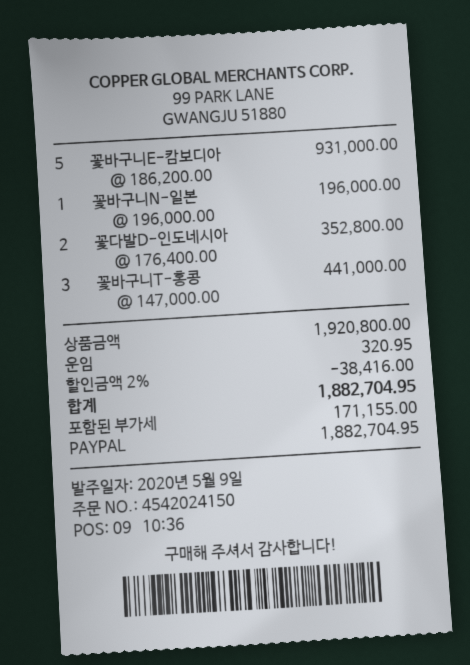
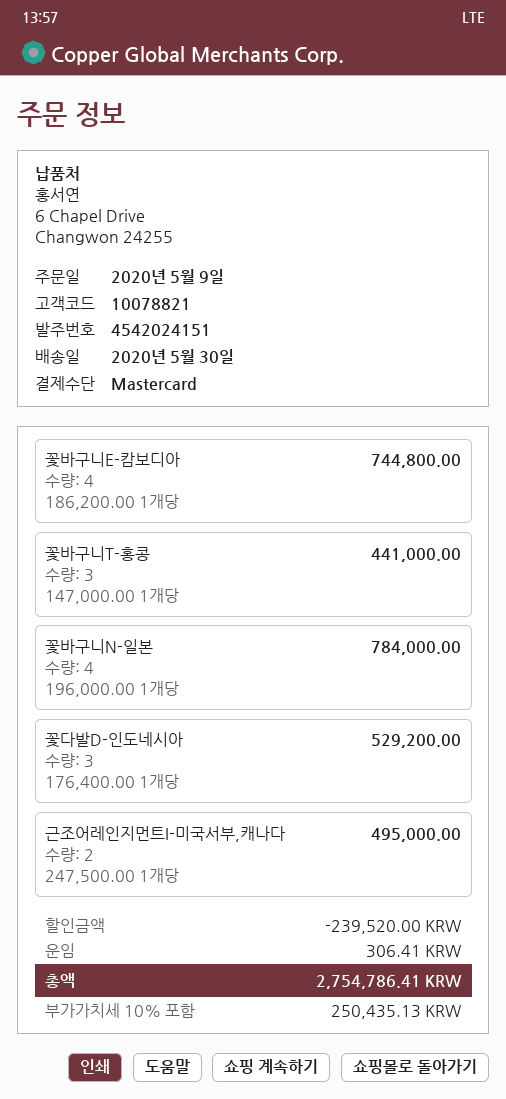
order number: 4542024150 -> 4542024151
payment method: PayPal -> Mastercard
꽃바구니E-캄보디아: 5 x 186200.00 = 931000.00 -> 4 x 186200.00 = 744800.00
꽃바구니N-일본: 1 x 196000.00 = 196000.00 -> 4 x 196000.00 = 784000.00
꽃다발D-인도네시아: 2 x 176400.00 = 352800.00 -> 3 x 176400.00 = 529200.00
근조어레인지먼트I-미국서부,캐나다: none -> 2 x 247500.00 = 495000.00
discount: 38416.00 -> 239520.00
shipping: 320.95 -> 306.41
tax: 171155.00 -> 250435.13
total: 1882704.95 -> 2754786.41

